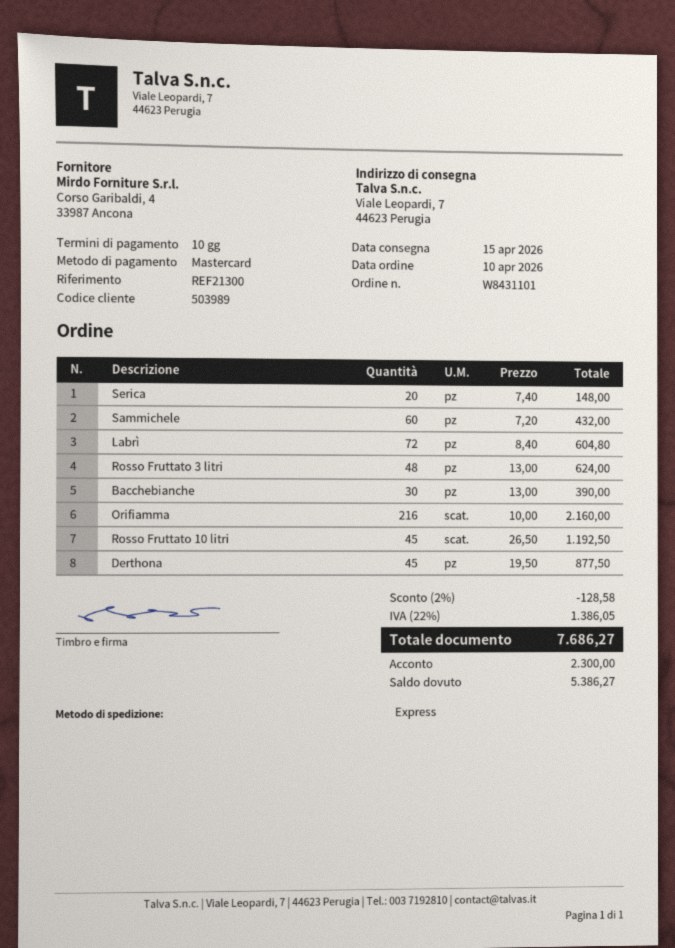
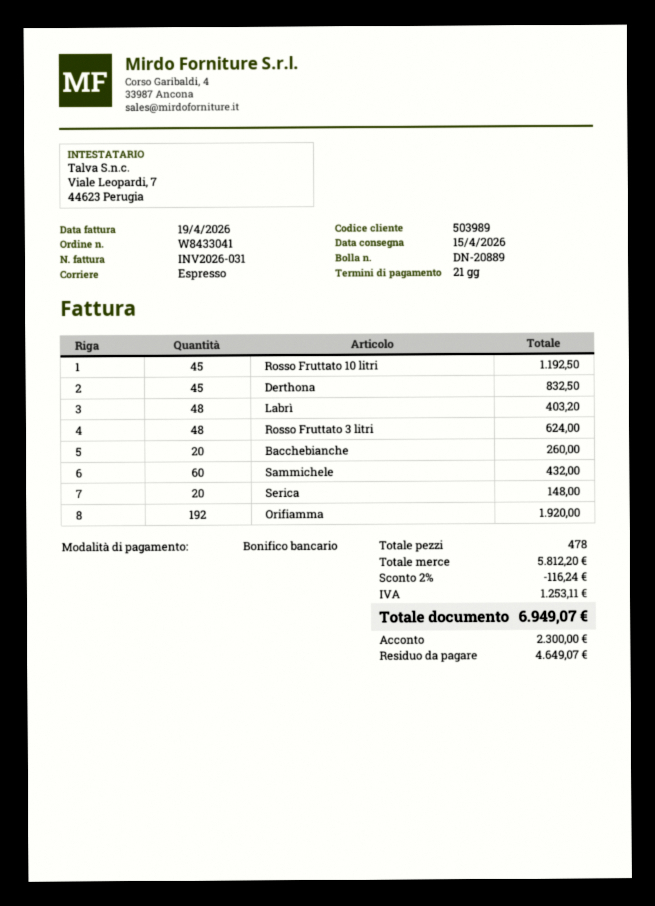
order number: W8431101 -> W8433041
payment terms: 10 days -> 21 days
payment method: Mastercard -> bank transfer
Labrì: 72 for 604.80 -> 48 for 403.20
Bacchebianche: 30 for 390.00 -> 20 for 260.00
Orifiamma: 216 for 2160.00 -> 192 for 1920.00
Derthona: 45 for 877.50 -> 45 for 832.50
discount: 2% = 128.58 -> 2% = 116.24
tax: 1386.05 -> 1253.11
total: 7686.27 -> 6949.07
balance: 5386.27 -> 4649.07

